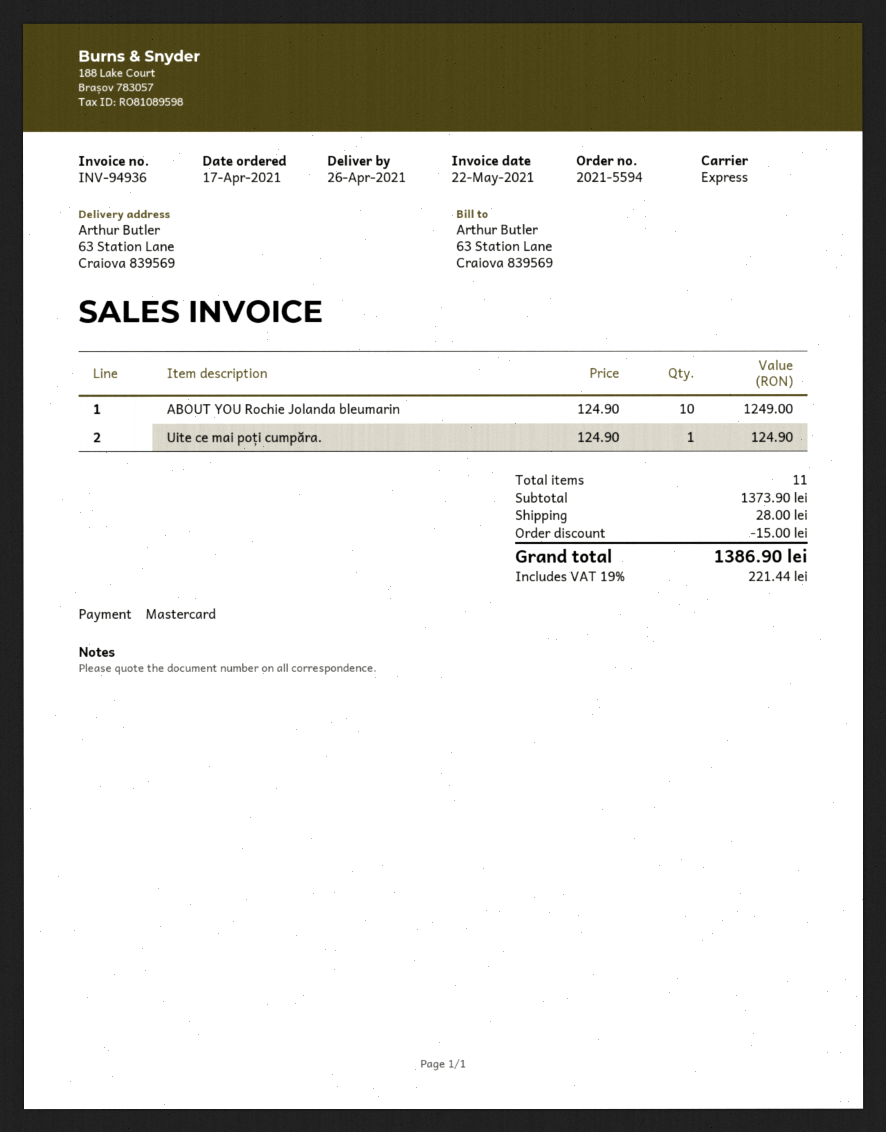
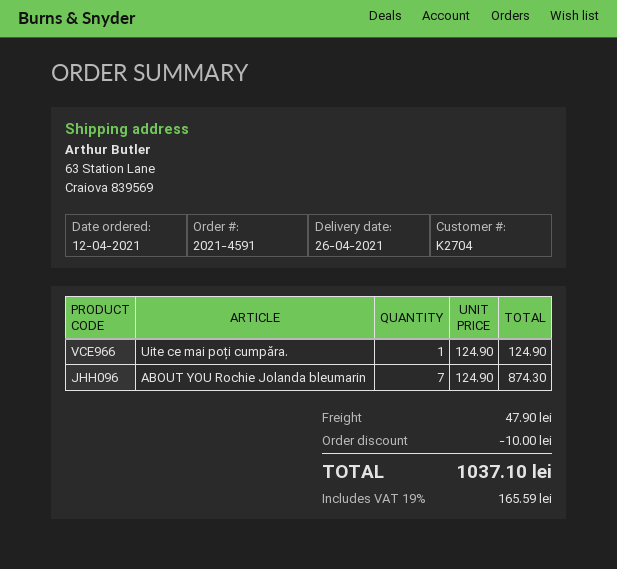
order number: 2021-5594 -> 2021-4591
order date: 2021-04-17 -> 2021-04-12
ABOUT YOU Rochie Jolanda bleumarin: 10 x 124.90 = 1249.00 -> 7 x 124.90 = 874.30
discount: 15.00 -> 10.00
shipping: 28.00 -> 47.90
tax: 19% = 221.44 -> 19% = 165.59
total: 1386.90 -> 1037.10

